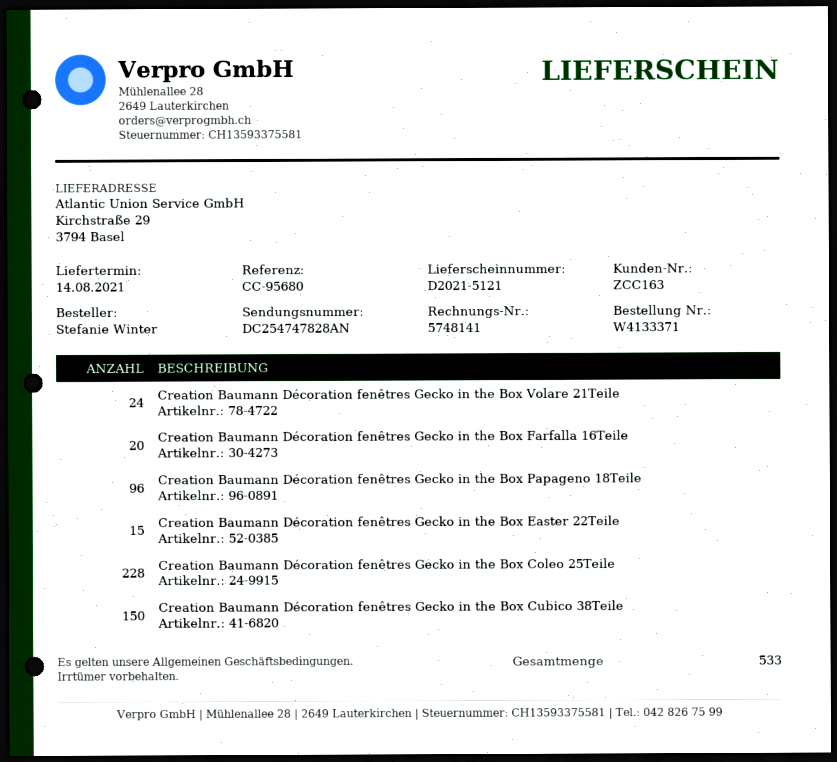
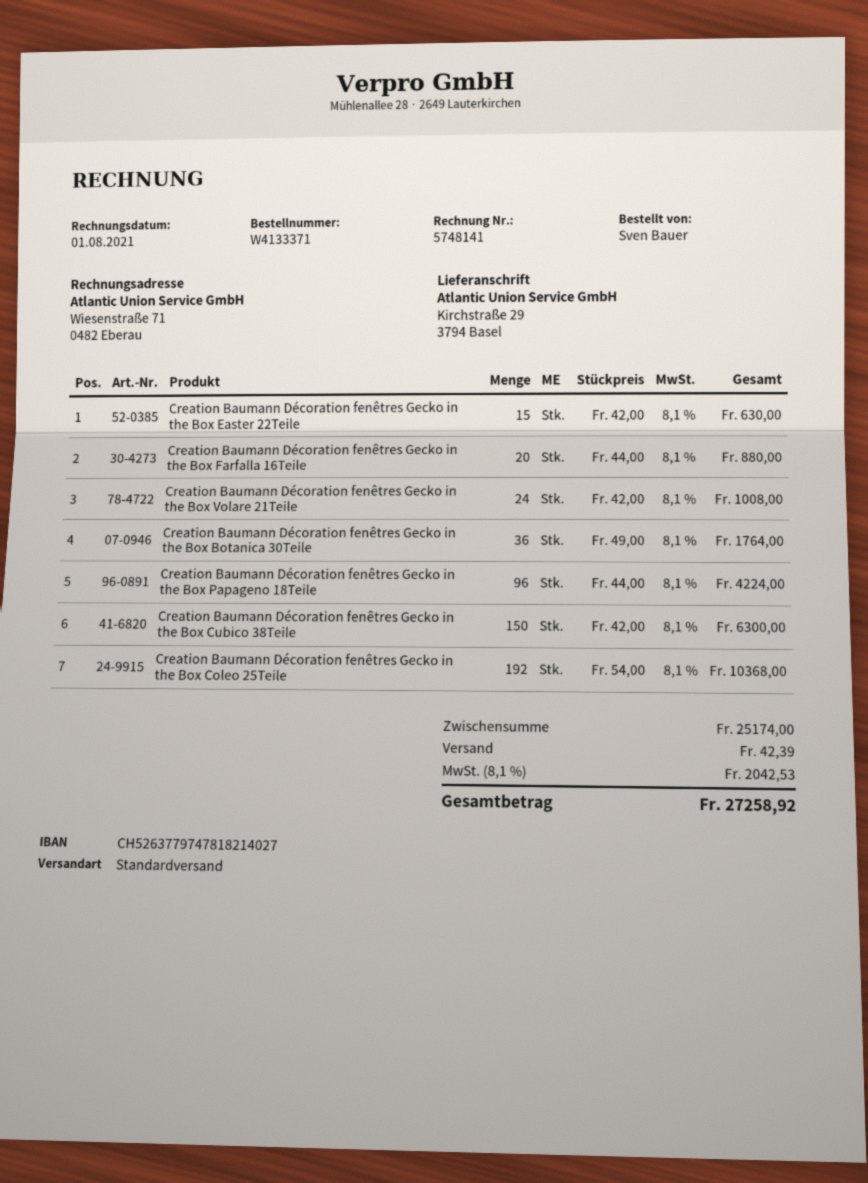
ordered by: Stefanie Winter -> Sven Bauer
Creation Baumann Décoration fenêtres Gecko in the Box Coleo 25Teile: 228 -> 192
Creation Baumann Décoration fenêtres Gecko in the Box Botanica 30Teile: none -> 36

